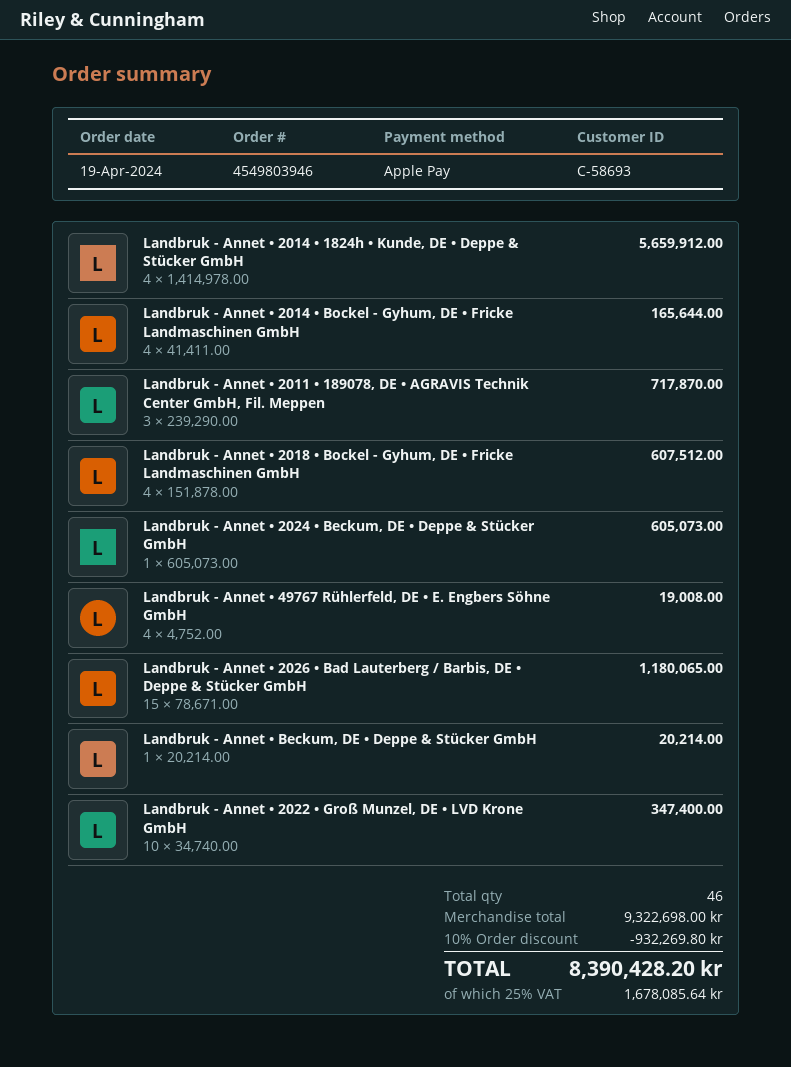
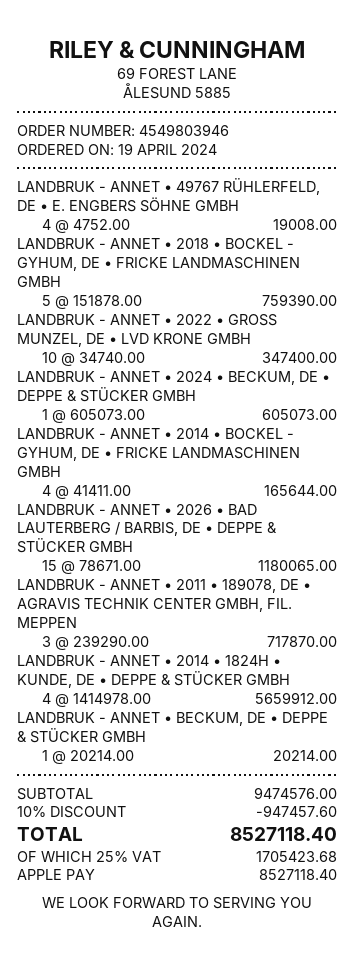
Landbruk - Annet • 2018 • Bockel - Gyhum, DE • Fricke Landmaschinen GmbH: 4 x 151878.00 = 607512.00 -> 5 x 151878.00 = 759390.00
subtotal: 9322698.00 -> 9474576.00
discount: 10% = 932269.80 -> 10% = 947457.60
tax: 25% = 1678085.64 -> 25% = 1705423.68
total: 8390428.20 -> 8527118.40

